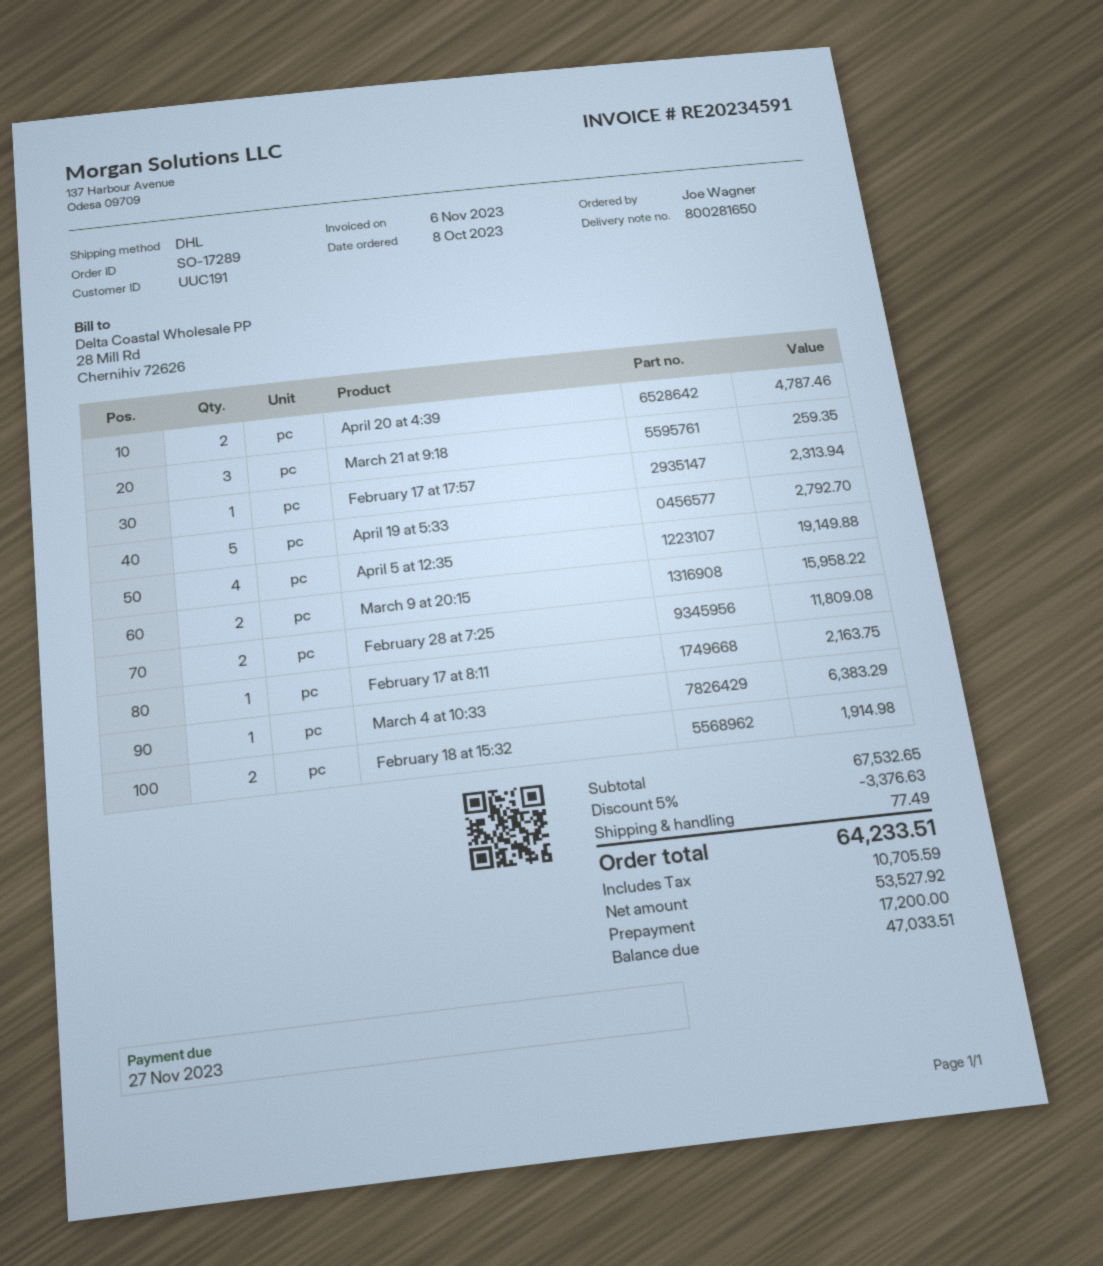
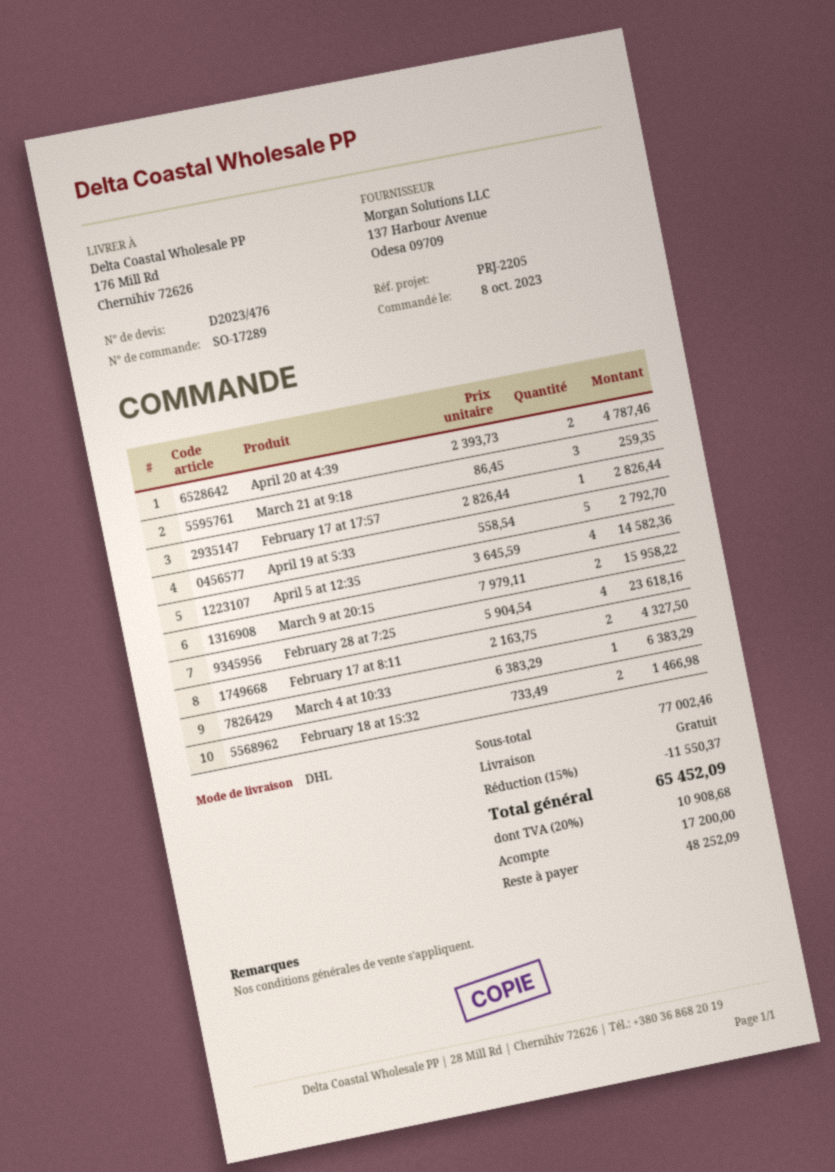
February 17 at 17:57: 1 for 2313.94 -> 1 for 2826.44
April 5 at 12:35: 4 for 19149.88 -> 4 for 14582.36
February 28 at 7:25: 2 for 11809.08 -> 4 for 23618.16
February 17 at 8:11: 1 for 2163.75 -> 2 for 4327.50
February 18 at 15:32: 2 for 1914.98 -> 2 for 1466.98
subtotal: 67532.65 -> 77002.46
discount: 5% = 3376.63 -> 15% = 11550.37
shipping: 77.49 -> 0.00
tax: 10705.59 -> 10908.68
total: 64233.51 -> 65452.09
balance: 47033.51 -> 48252.09

